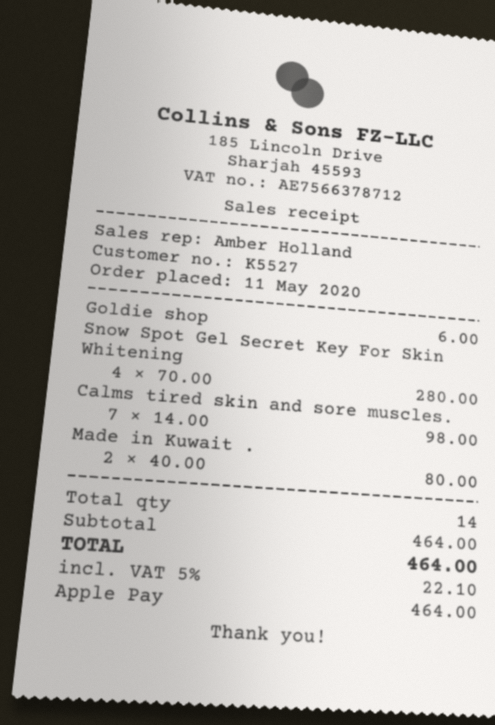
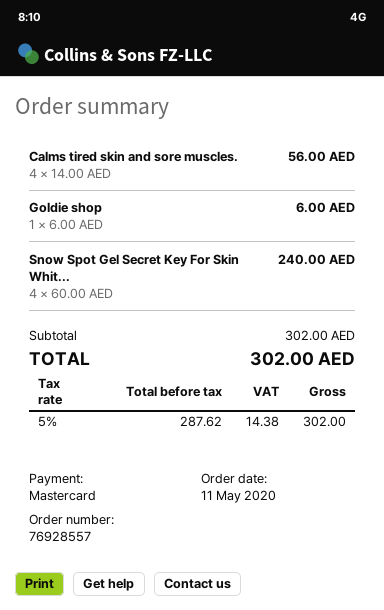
payment method: Apple Pay -> Mastercard
Snow Spot Gel Secret Key For Skin Whitening: 4 x 70.00 = 280.00 -> 4 x 60.00 = 240.00
Calms tired skin and sore muscles.: 7 x 14.00 = 98.00 -> 4 x 14.00 = 56.00
Made in Kuwait .: 2 x 40.00 = 80.00 -> none
subtotal: 464.00 -> 302.00
tax: 5% = 22.10 -> 5% = 14.38
total: 464.00 -> 302.00

